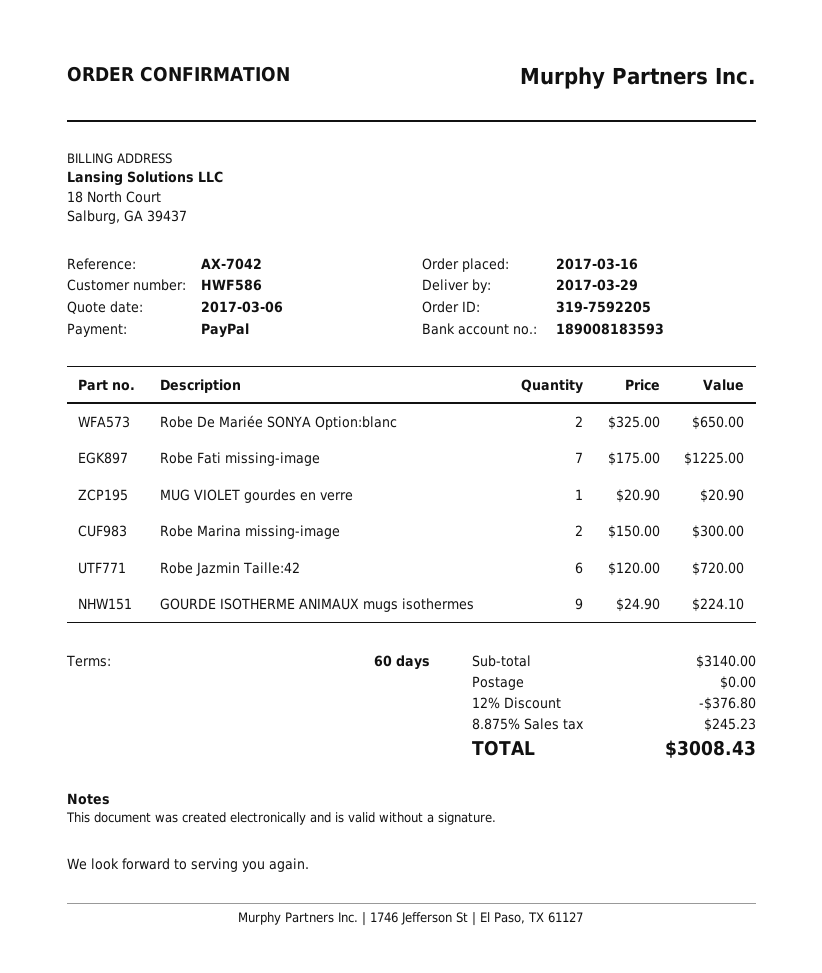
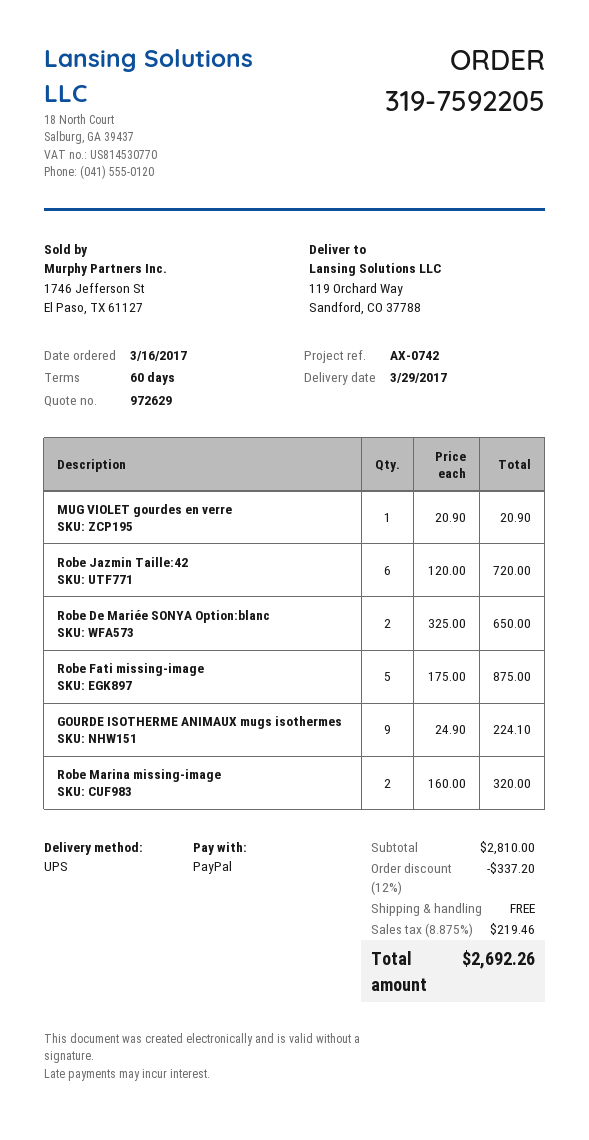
reference: AX-7042 -> AX-0742
Robe Fati missing-image: 7 x 175.00 = 1225.00 -> 5 x 175.00 = 875.00
Robe Marina missing-image: 2 x 150.00 = 300.00 -> 2 x 160.00 = 320.00
subtotal: 3140.00 -> 2810.00
discount: 12% = 376.80 -> 12% = 337.20
tax: 8.875% = 245.23 -> 8.875% = 219.46
total: 3008.43 -> 2692.26

